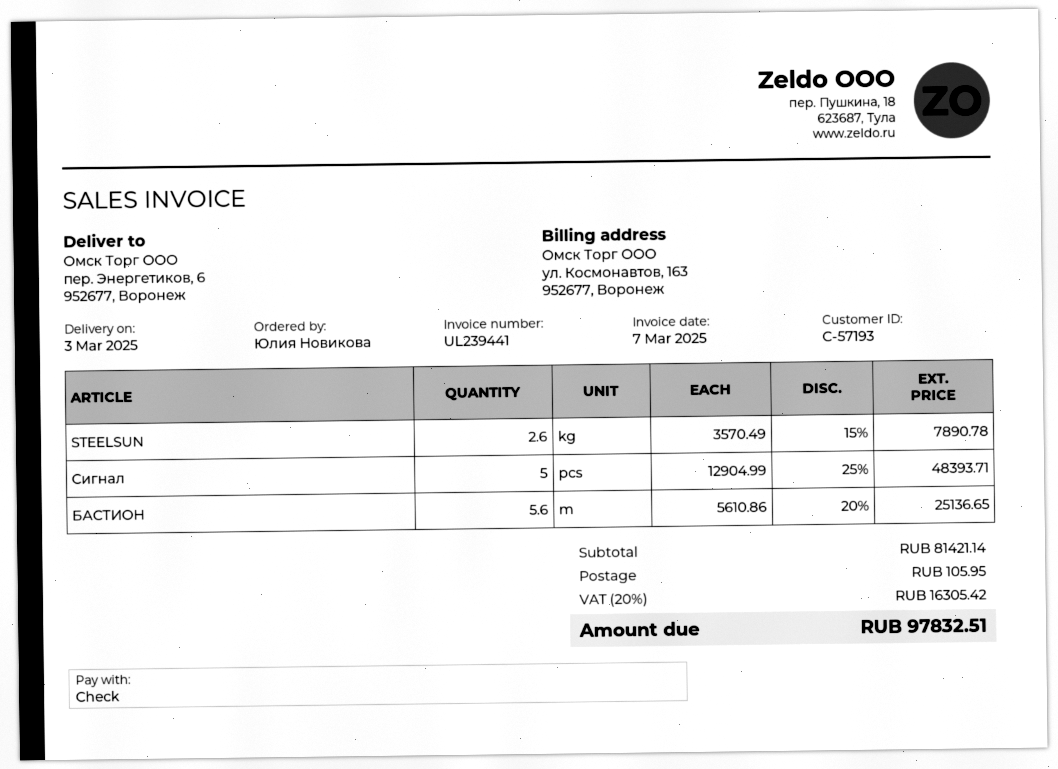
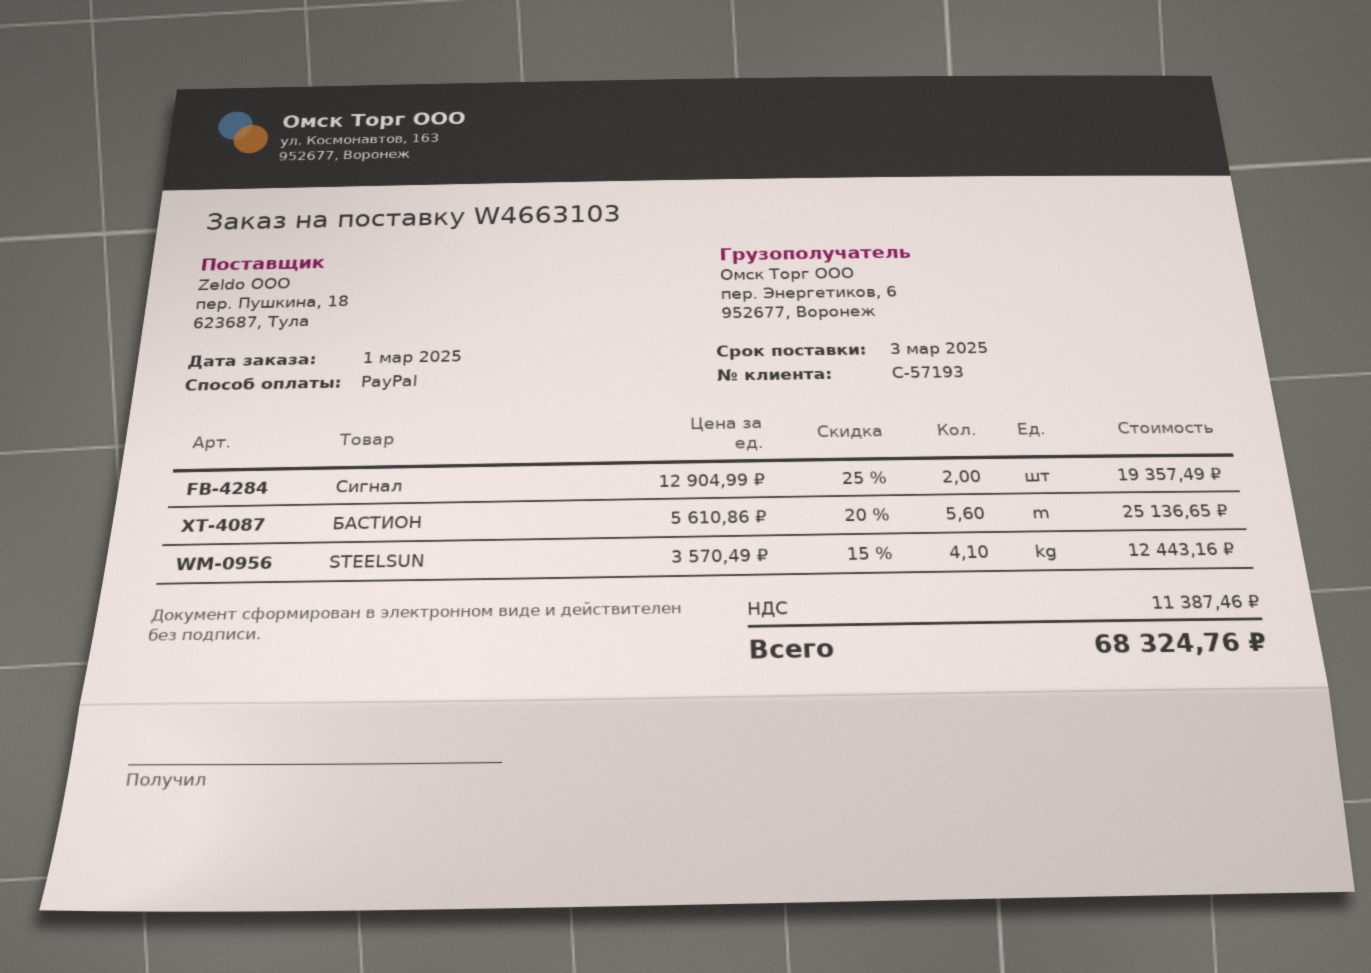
payment method: cheque -> PayPal
STEELSUN: 2.6 x 3570.49 - 15% = 7890.78 -> 4.1 x 3570.49 - 15% = 12443.16
Сигнал: 5 x 12904.99 - 25% = 48393.71 -> 2 x 12904.99 - 25% = 19357.49
shipping: 105.95 -> none
tax: 16305.42 -> 11387.46
total: 97832.51 -> 68324.76

